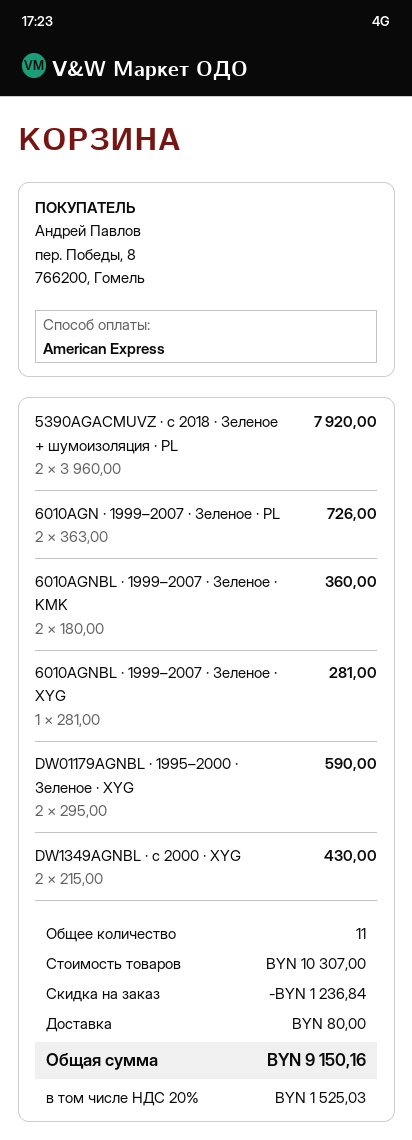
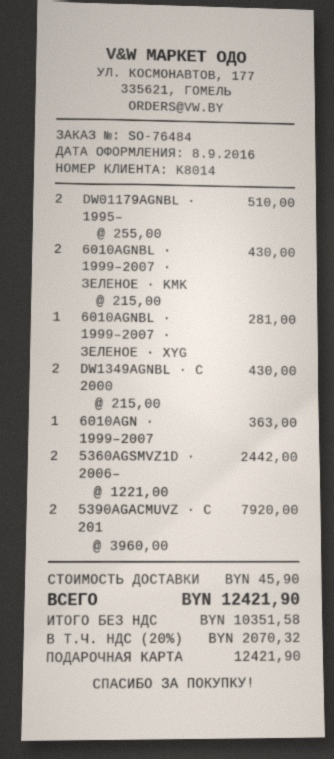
payment method: American Express -> gift card
6010AGN · 1999–2007 · Зеленое · PL: 2 x 363.00 = 726.00 -> 1 x 363.00 = 363.00
6010AGNBL · 1999–2007 · Зеленое · KMK: 2 x 180.00 = 360.00 -> 2 x 215.00 = 430.00
DW01179AGNBL · 1995–2000 · Зеленое · XYG: 2 x 295.00 = 590.00 -> 2 x 255.00 = 510.00
5360AGSMVZ1D · 2006–: none -> 2 x 1221.00 = 2442.00
discount: 1236.84 -> none
shipping: 80.00 -> 45.90
tax: 20% = 1525.03 -> 20% = 2070.32
total: 9150.16 -> 12421.90

